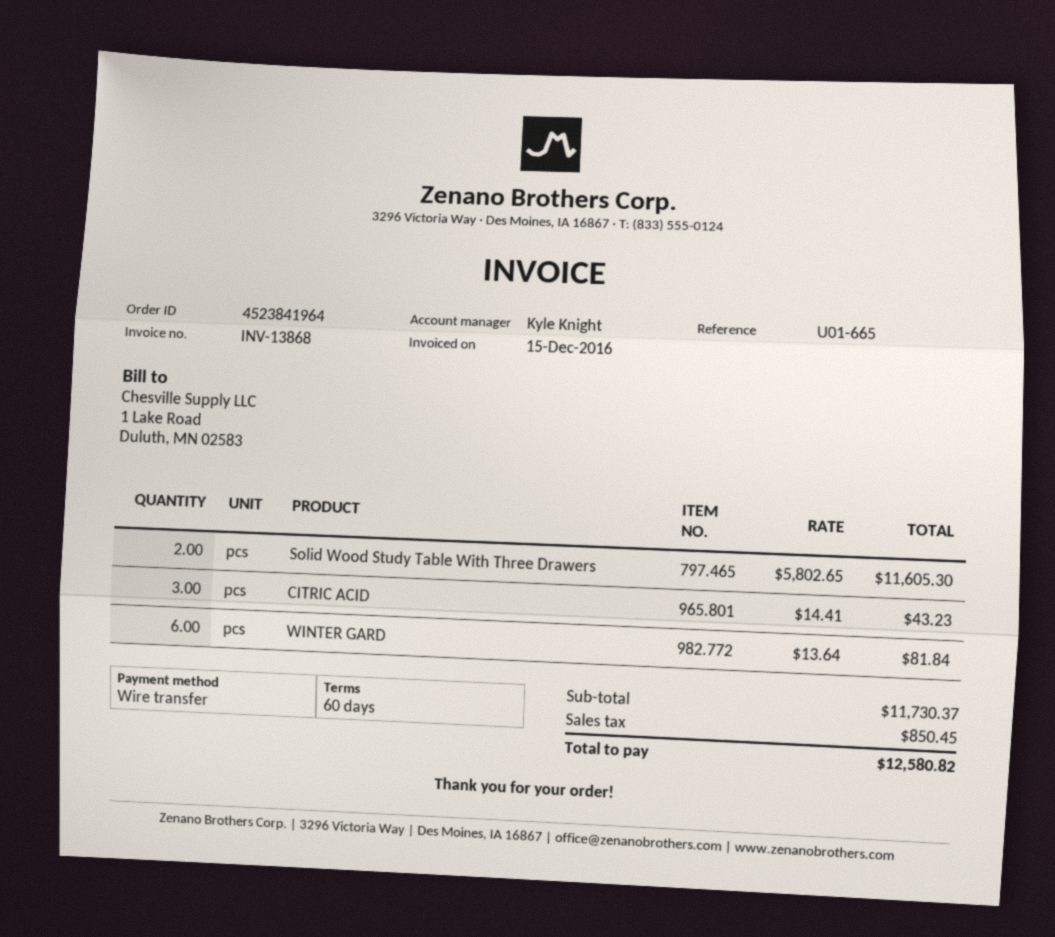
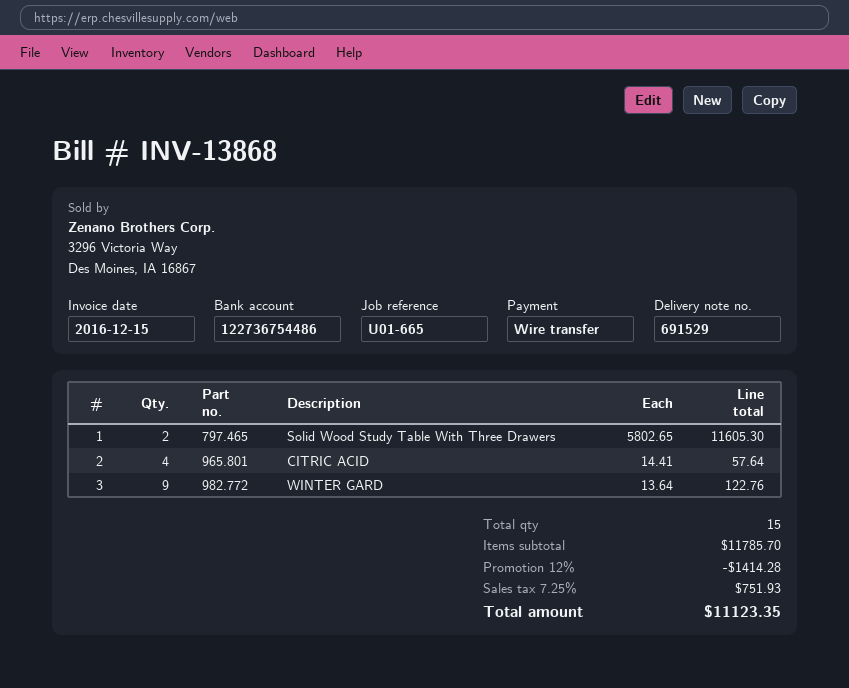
CITRIC ACID: 3 x 14.41 = 43.23 -> 4 x 14.41 = 57.64
WINTER GARD: 6 x 13.64 = 81.84 -> 9 x 13.64 = 122.76
subtotal: 11730.37 -> 11785.70
discount: none -> 12% = 1414.28
tax: 850.45 -> 751.93
total: 12580.82 -> 11123.35

